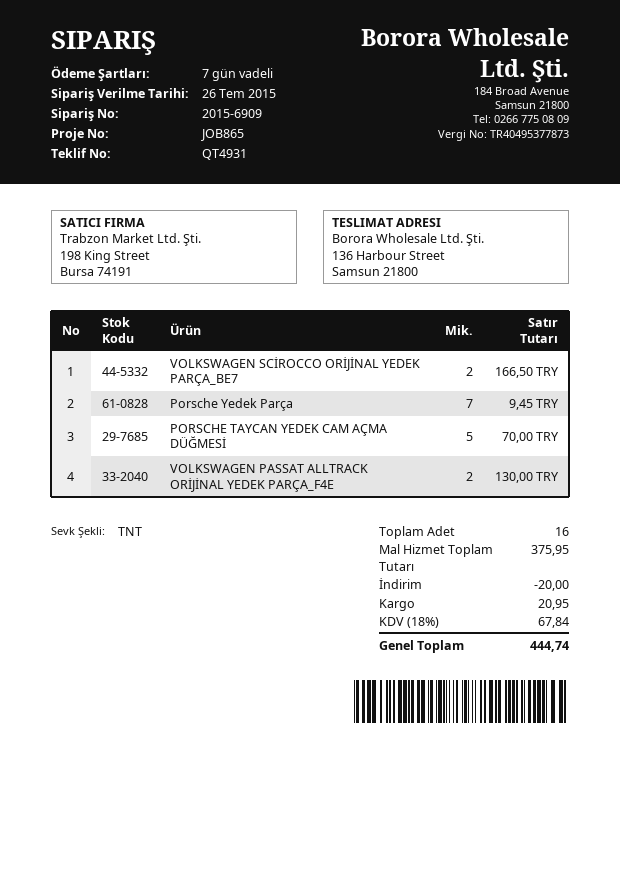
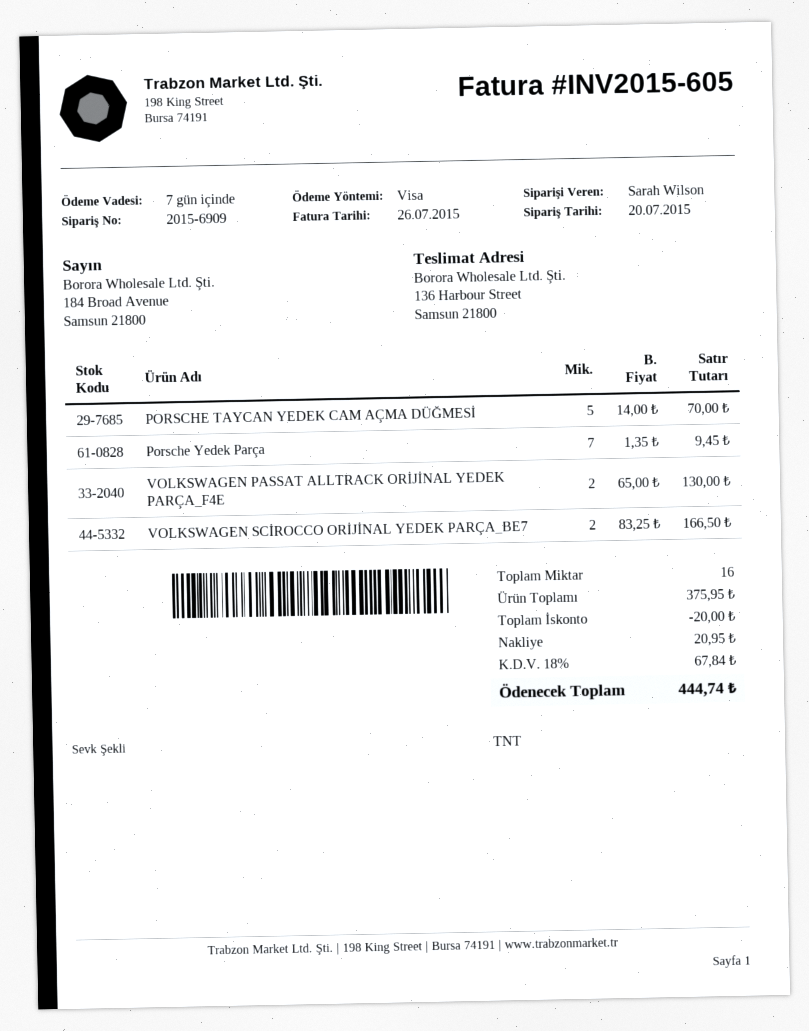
order date: 2015-07-26 -> 2015-07-20

